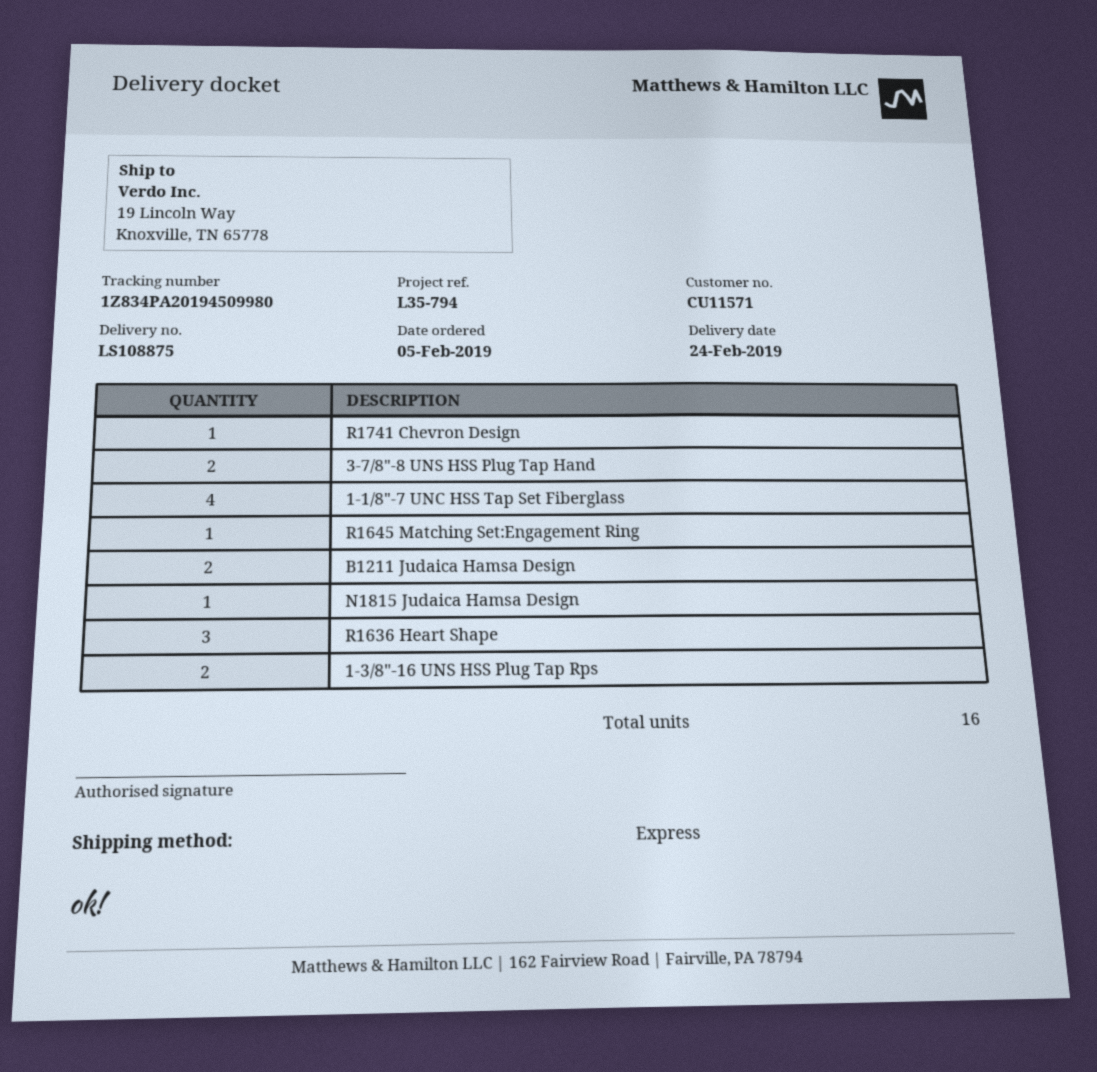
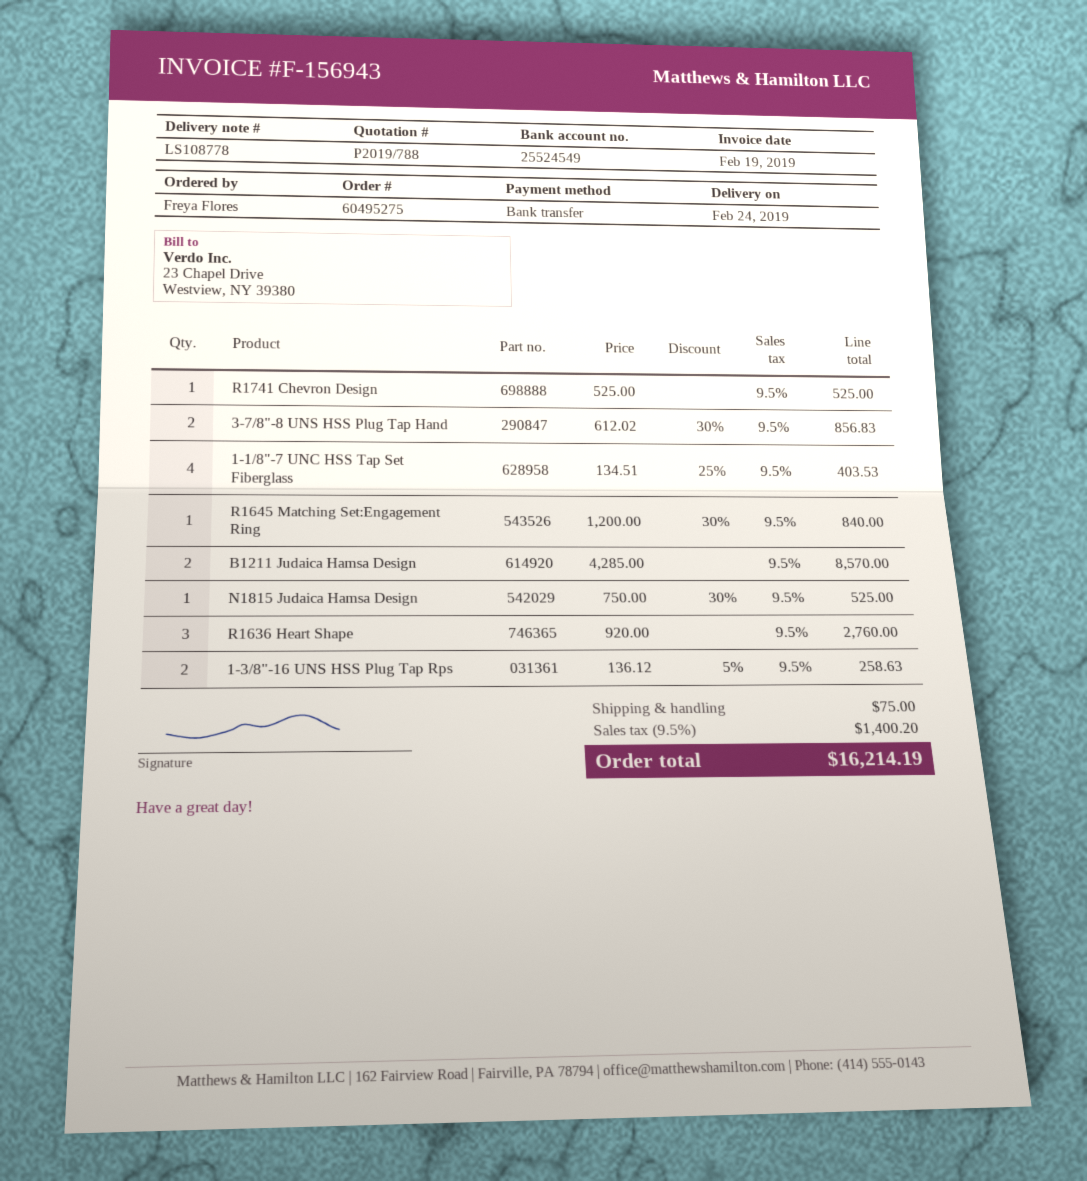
delivery note number: LS108875 -> LS108778

